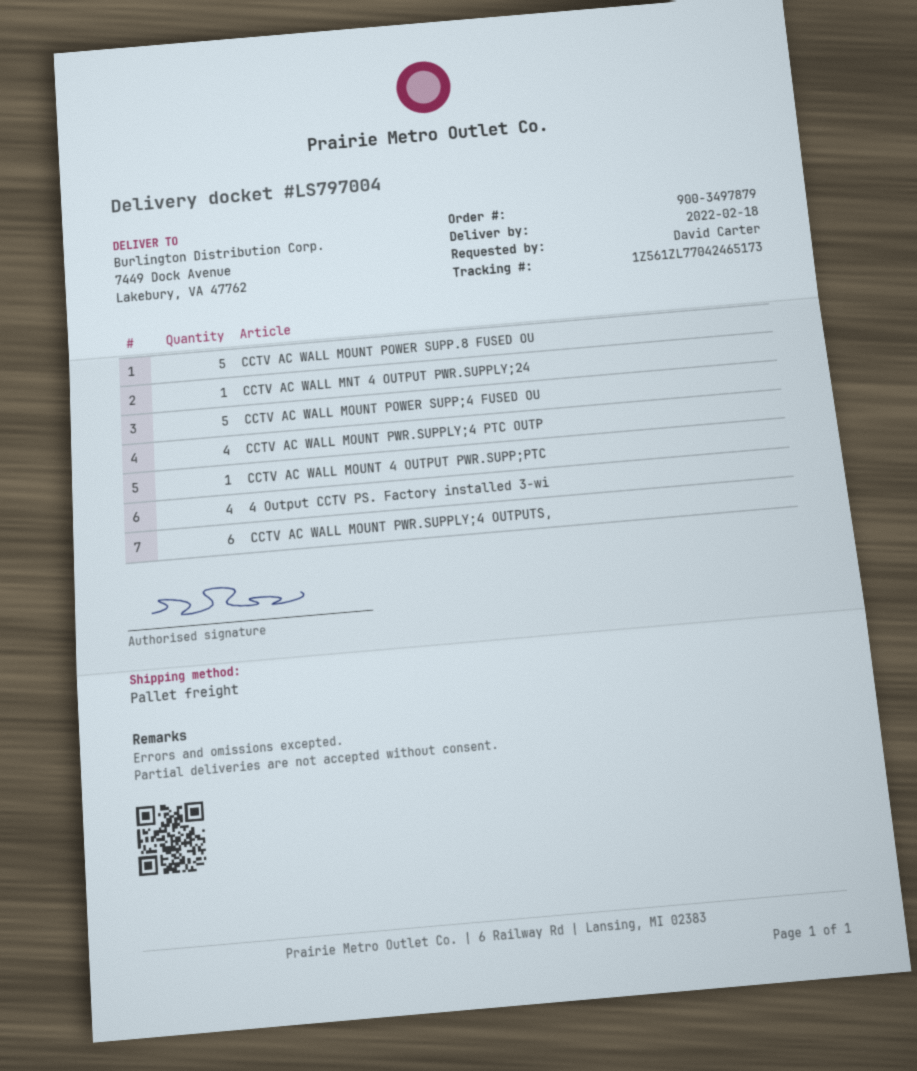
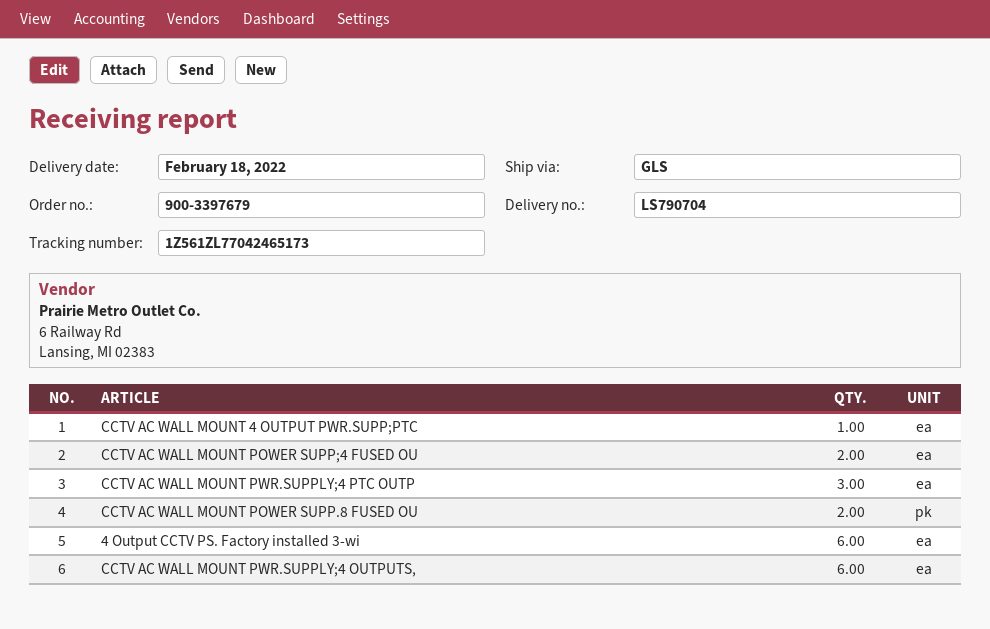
order number: 900-3497879 -> 900-3397679
delivery note number: LS797004 -> LS790704
shipping method: pallet freight -> GLS
CCTV AC WALL MOUNT POWER SUPP.8 FUSED OU: 5 -> 2
CCTV AC WALL MNT 4 OUTPUT PWR.SUPPLY;24: 1 -> none
CCTV AC WALL MOUNT POWER SUPP;4 FUSED OU: 5 -> 2
CCTV AC WALL MOUNT PWR.SUPPLY;4 PTC OUTP: 4 -> 3
4 Output CCTV PS. Factory installed 3-wi: 4 -> 6

